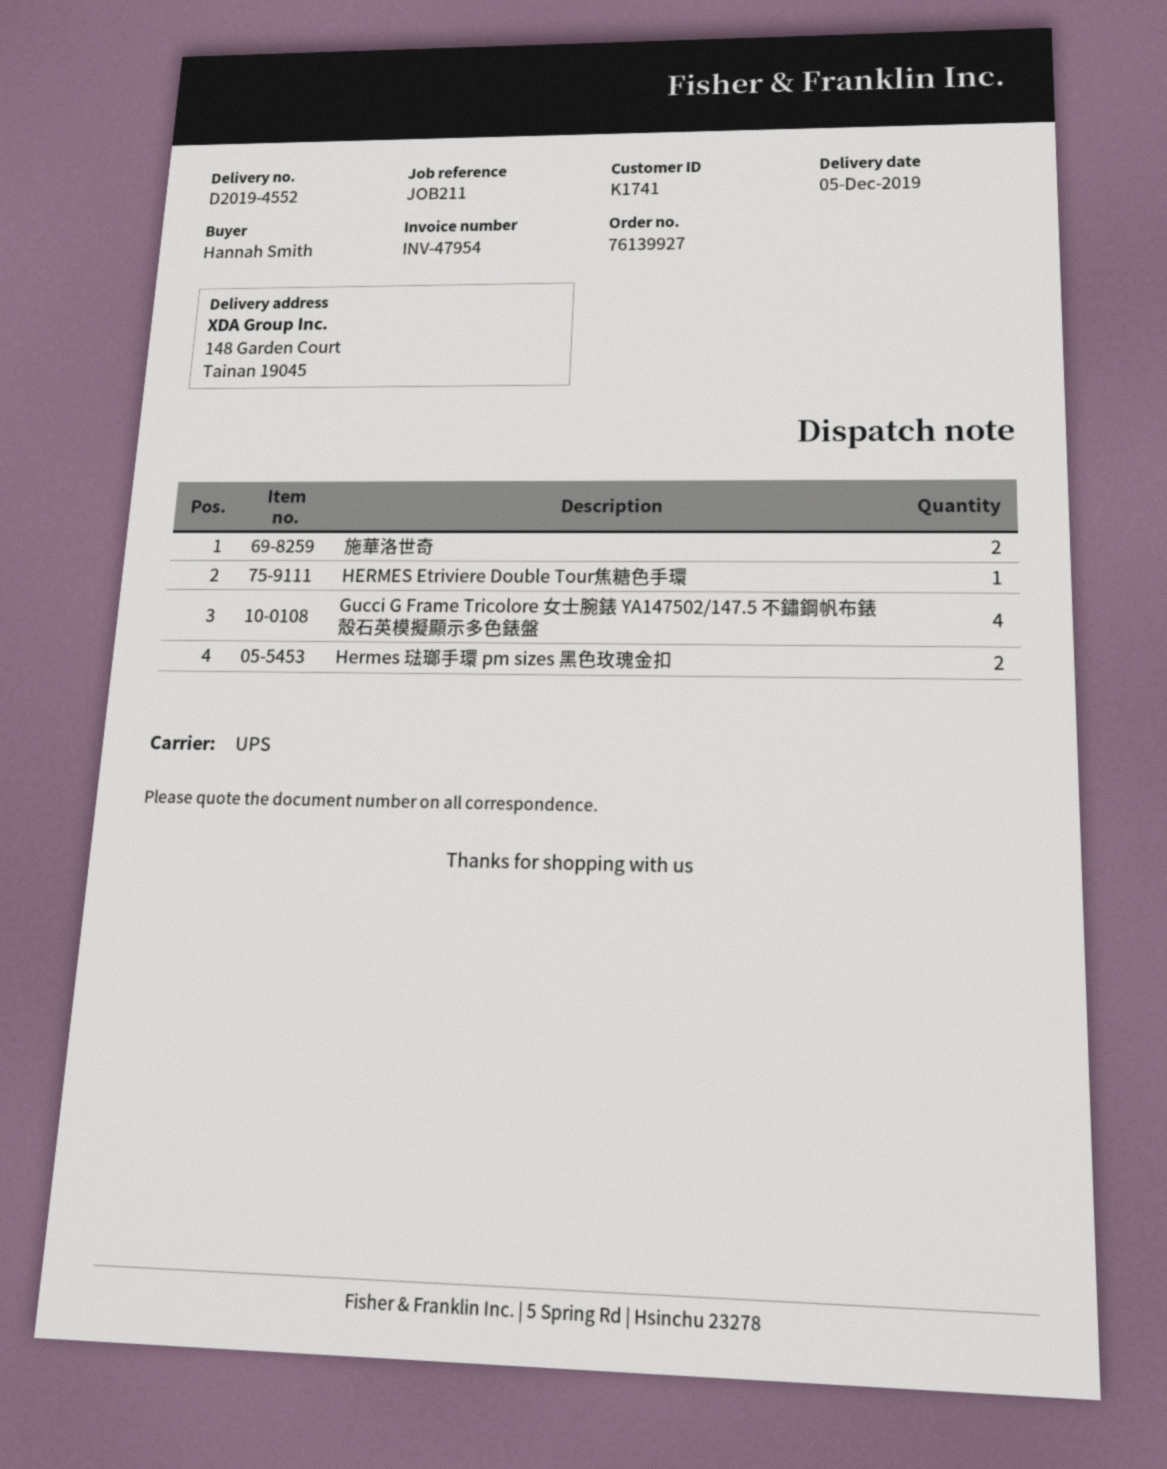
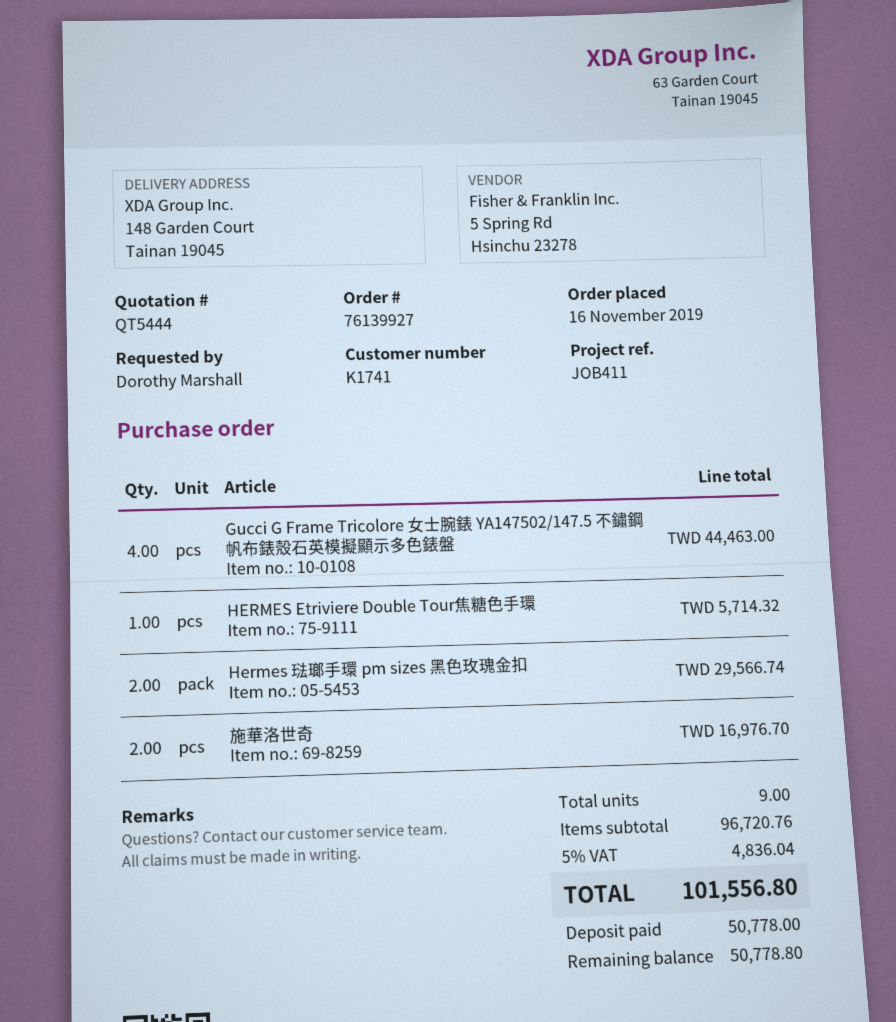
reference: JOB211 -> JOB411
ordered by: Hannah Smith -> Dorothy Marshall

